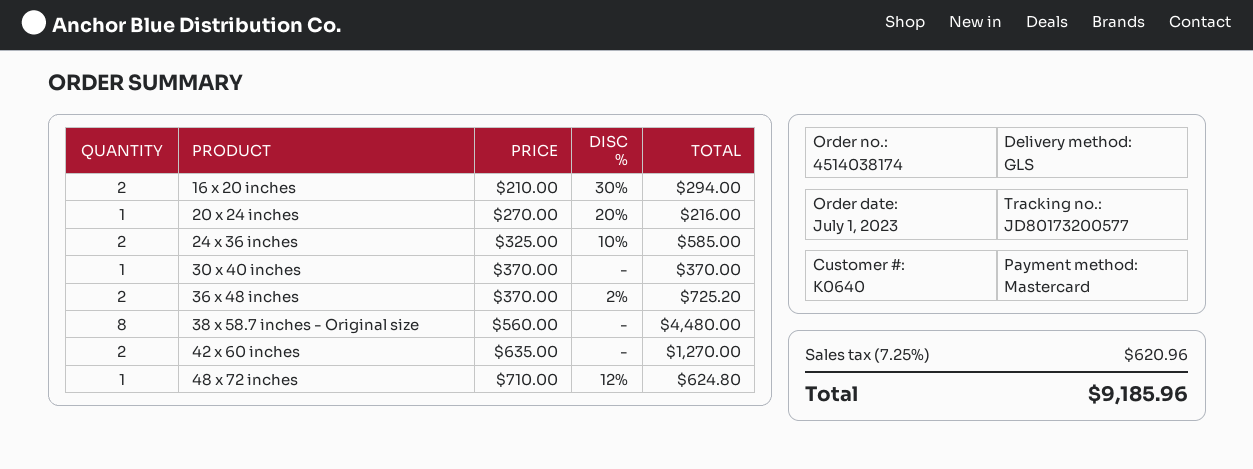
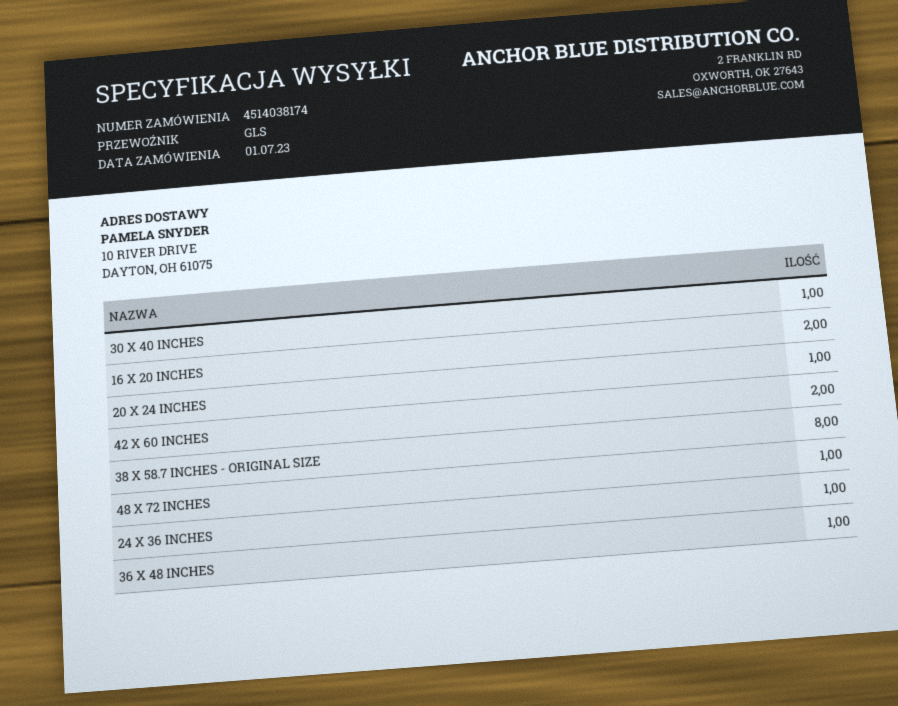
24 x 36 inches: 2 -> 1
36 x 48 inches: 2 -> 1

